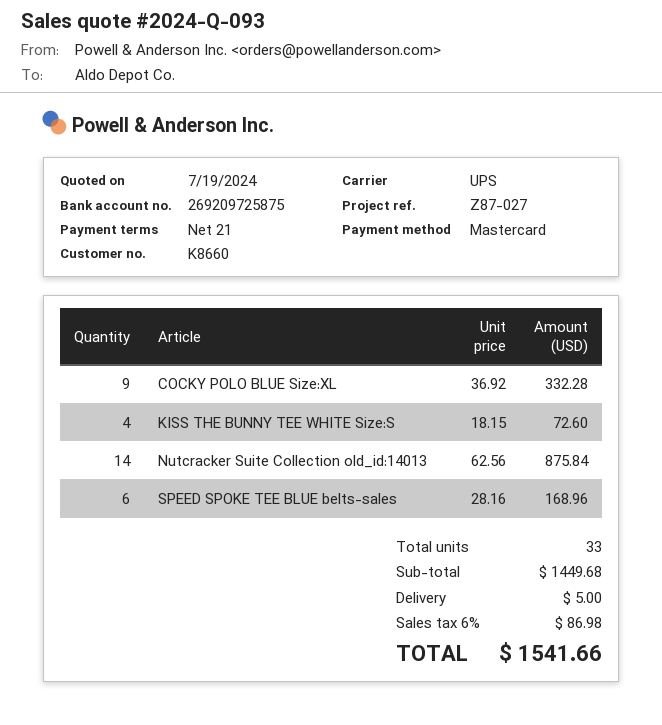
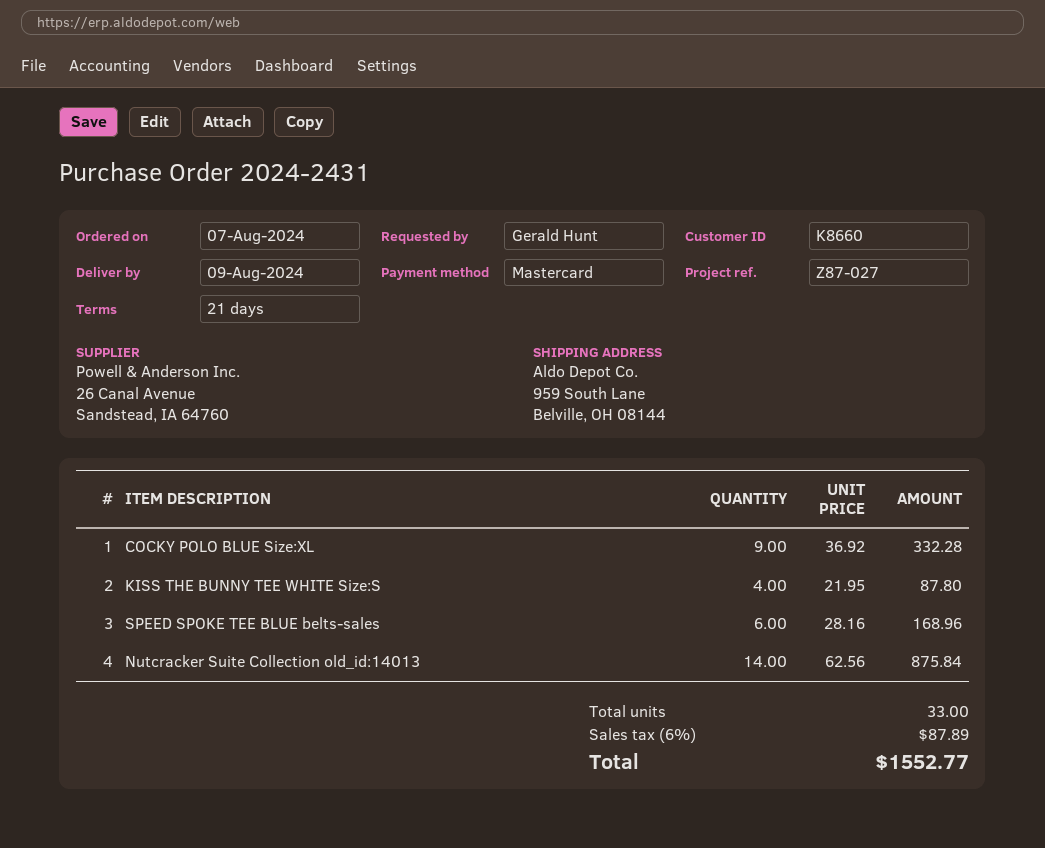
KISS THE BUNNY TEE WHITE Size:S: 4 x 18.15 = 72.60 -> 4 x 21.95 = 87.80
shipping: 5.00 -> none
tax: 6% = 86.98 -> 6% = 87.89
total: 1541.66 -> 1552.77

